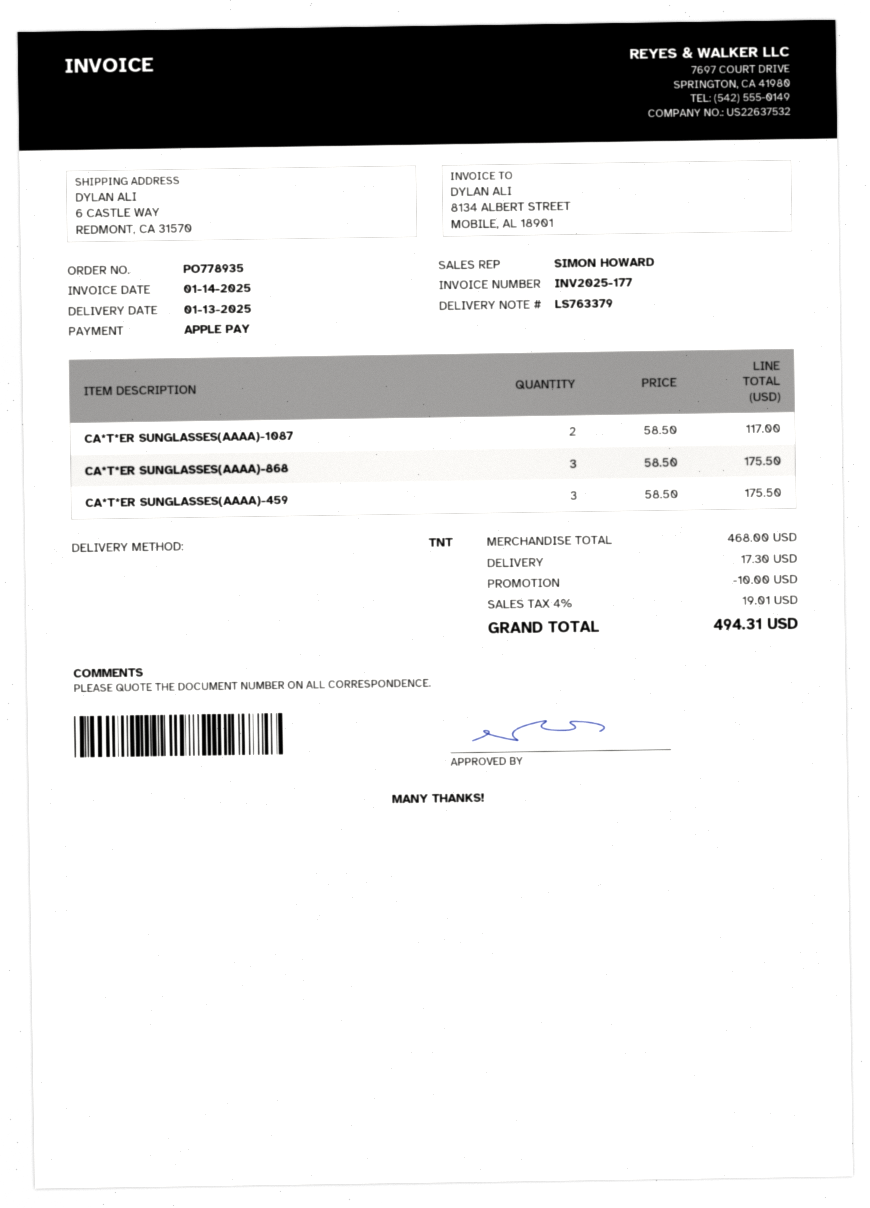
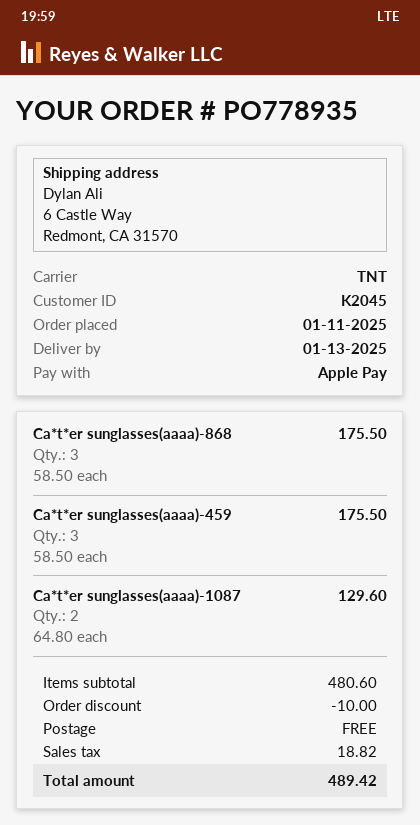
CA*T*ER SUNGLASSES(AAAA)-1087: 2 x 58.50 = 117.00 -> 2 x 64.80 = 129.60
subtotal: 468.00 -> 480.60
shipping: 17.30 -> 0.00
tax: 19.01 -> 18.82
total: 494.31 -> 489.42

